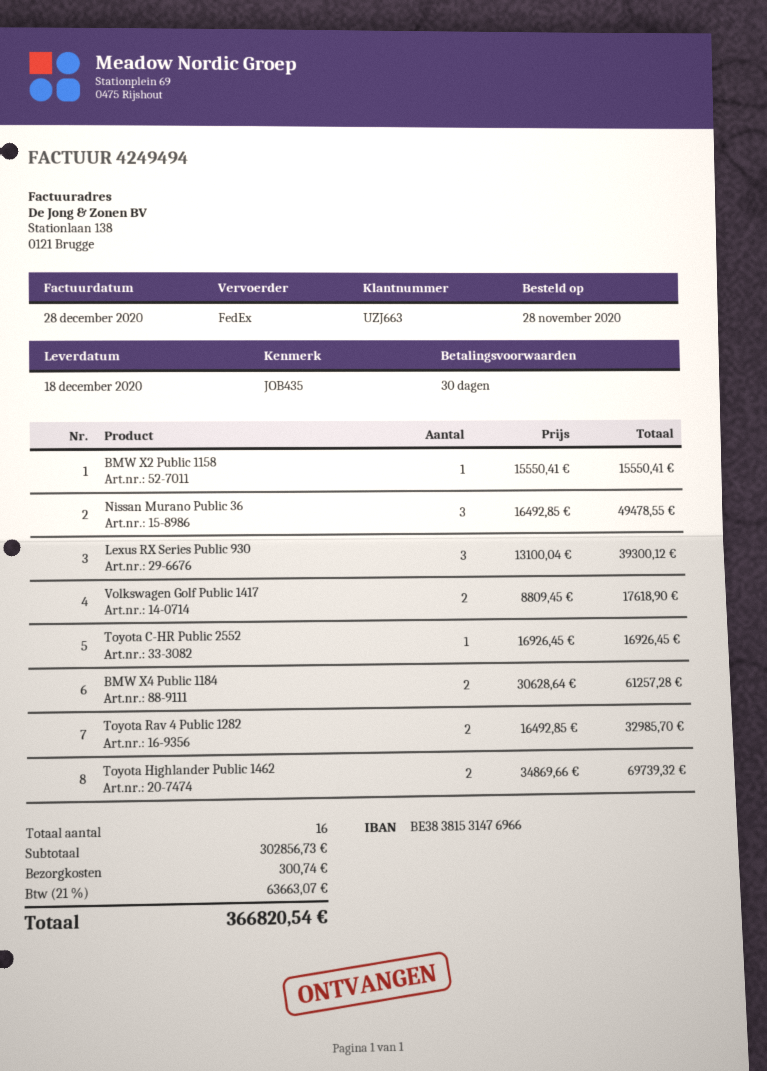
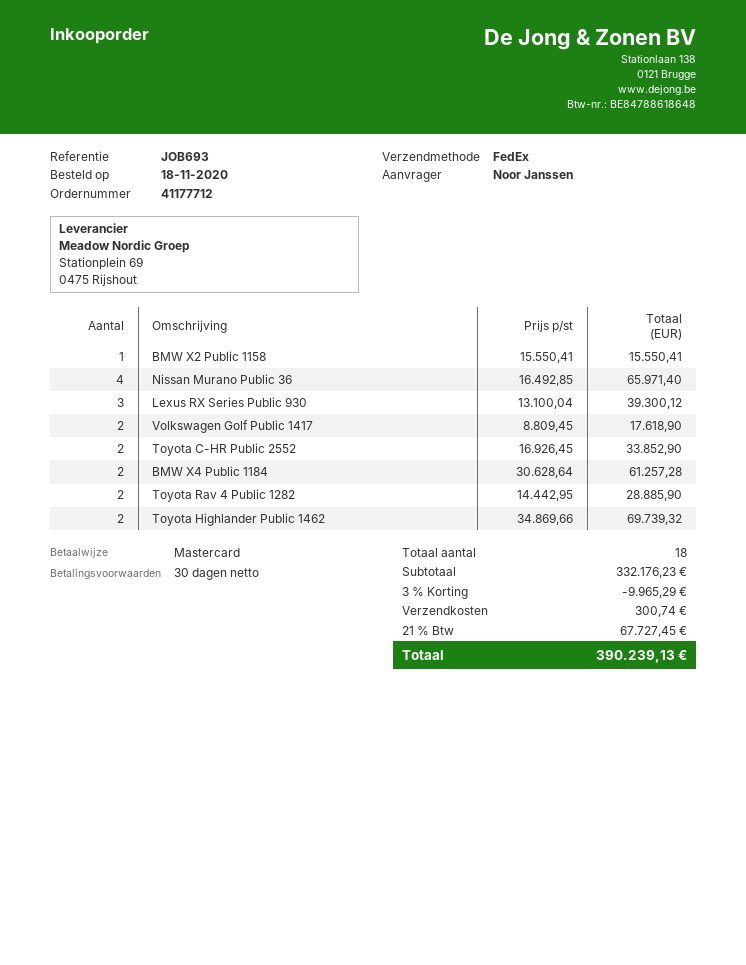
order date: 2020-11-28 -> 2020-11-18
reference: JOB435 -> JOB693
Nissan Murano Public 36: 3 x 16492.85 = 49478.55 -> 4 x 16492.85 = 65971.40
Toyota C-HR Public 2552: 1 x 16926.45 = 16926.45 -> 2 x 16926.45 = 33852.90
Toyota Rav 4 Public 1282: 2 x 16492.85 = 32985.70 -> 2 x 14442.95 = 28885.90
total quantity: 16 -> 18
subtotal: 302856.73 -> 332176.23
discount: none -> 3% = 9965.29
tax: 21% = 63663.07 -> 21% = 67727.45
total: 366820.54 -> 390239.13

